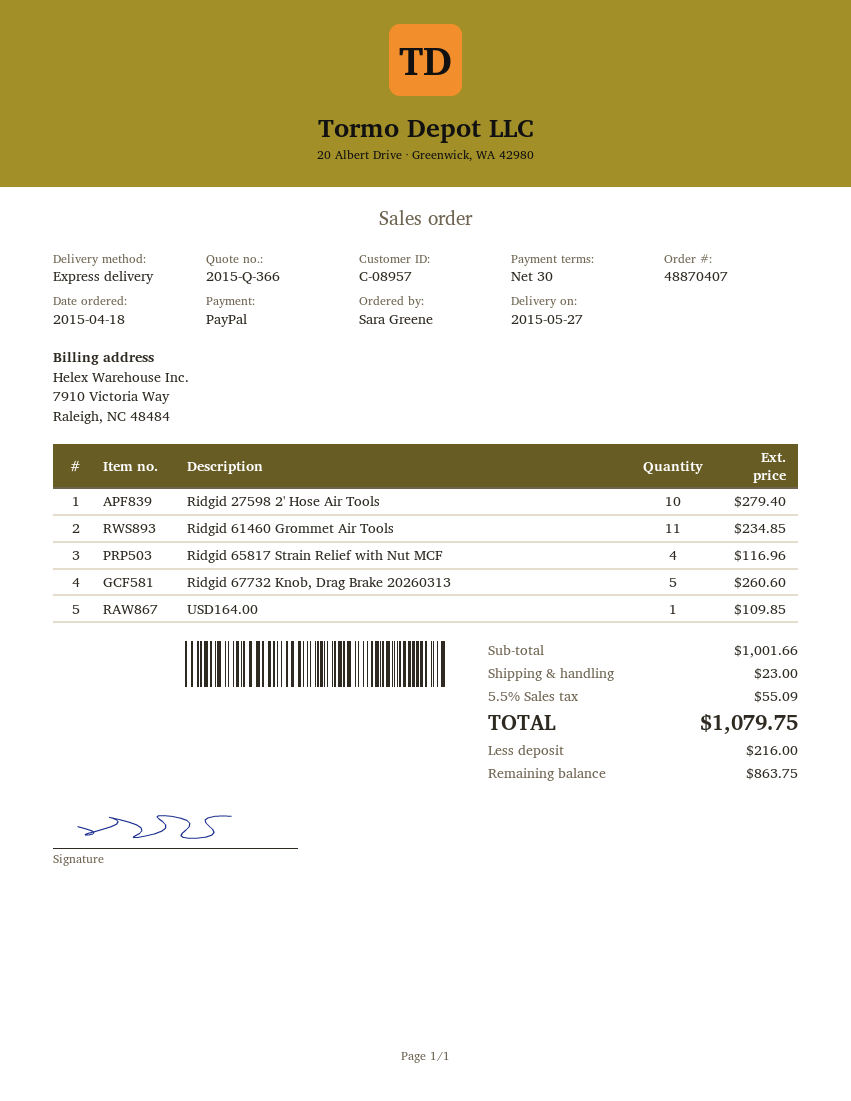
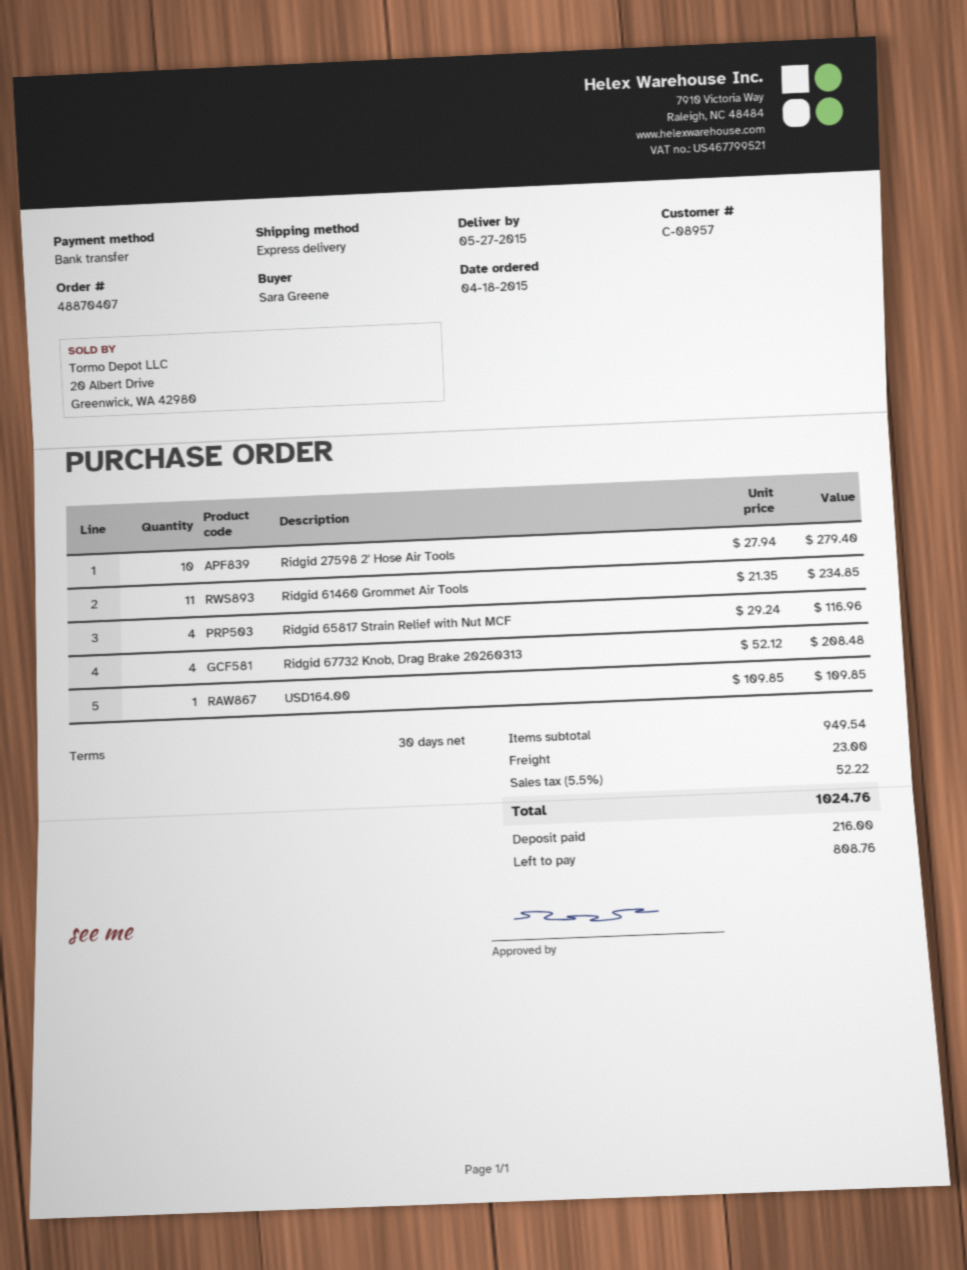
payment method: PayPal -> bank transfer
Ridgid 67732 Knob, Drag Brake 20260313: 5 for 260.60 -> 4 for 208.48
subtotal: 1001.66 -> 949.54
tax: 5.5% = 55.09 -> 5.5% = 52.22
total: 1079.75 -> 1024.76
balance: 863.75 -> 808.76

